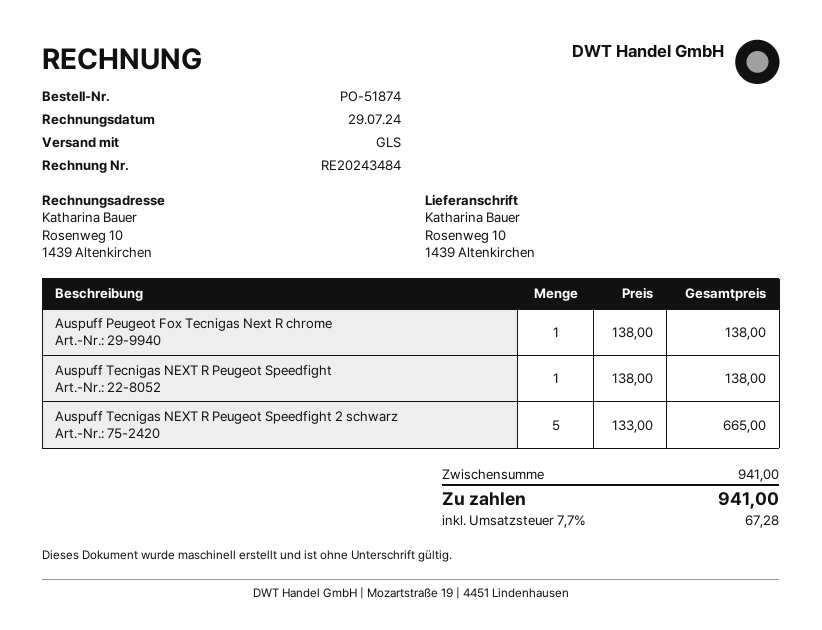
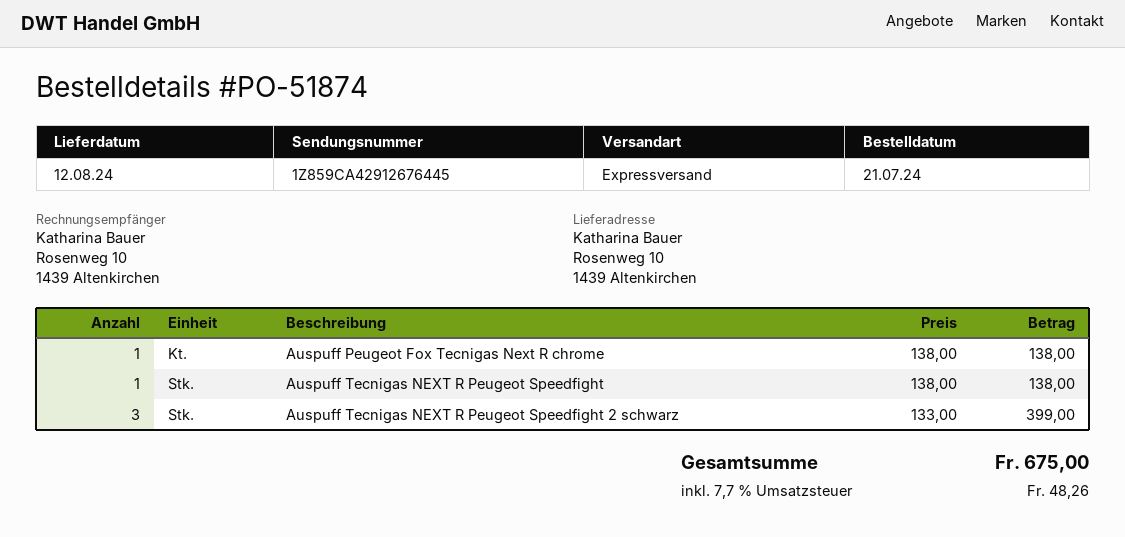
shipping method: GLS -> express
Auspuff Tecnigas NEXT R Peugeot Speedfight 2 schwarz: 5 x 133.00 = 665.00 -> 3 x 133.00 = 399.00
tax: 7.7% = 67.28 -> 7.7% = 48.26
total: 941.00 -> 675.00

